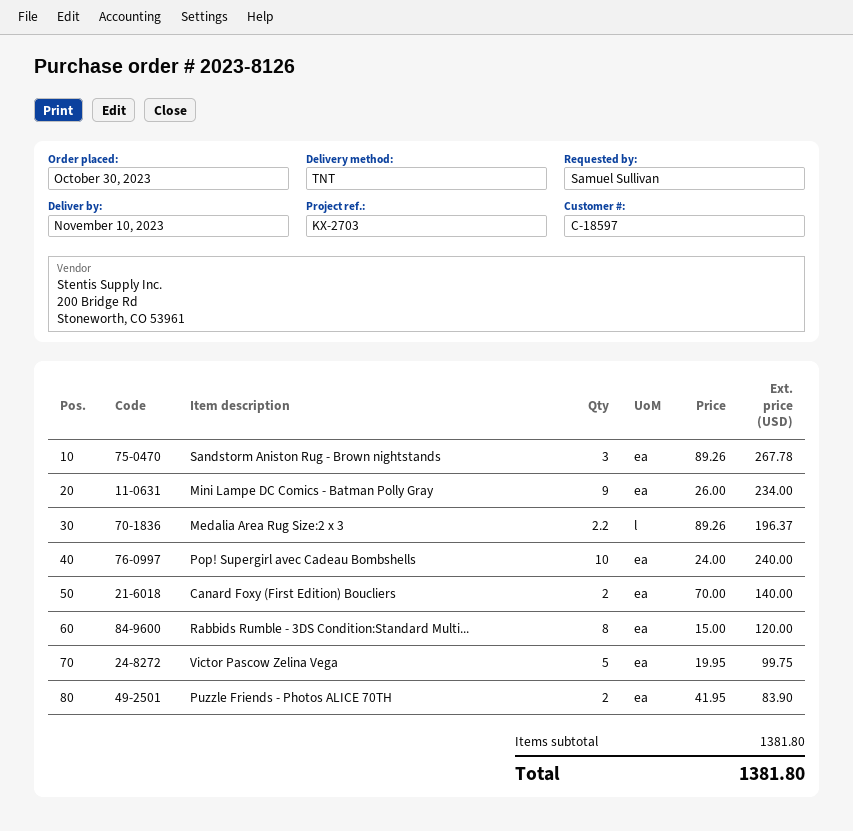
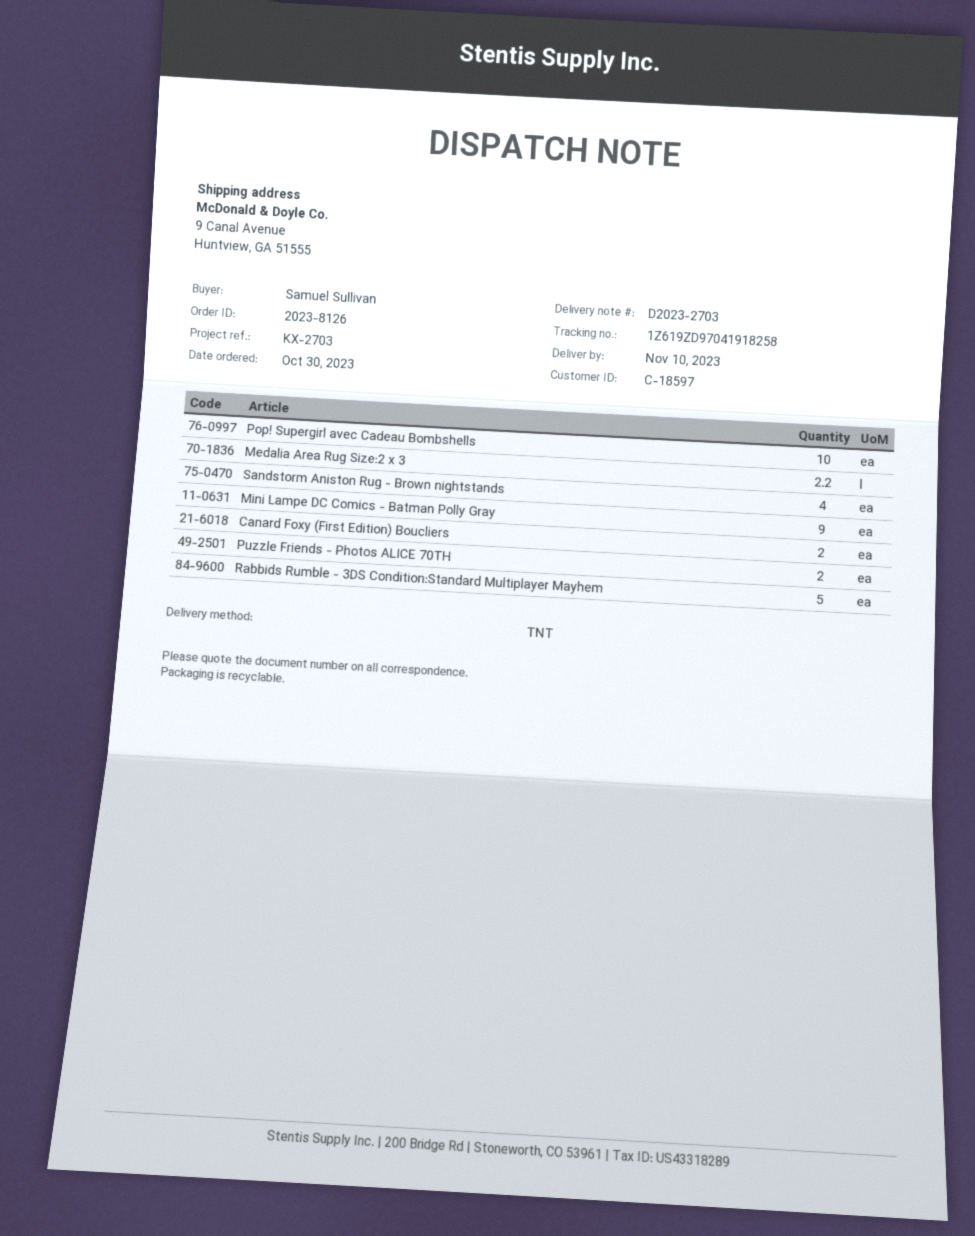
Sandstorm Aniston Rug - Brown nightstands: 3 -> 4
Rabbids Rumble - 3DS Condition:Standard Multi...: 8 -> 5
Victor Pascow Zelina Vega: 5 -> none

